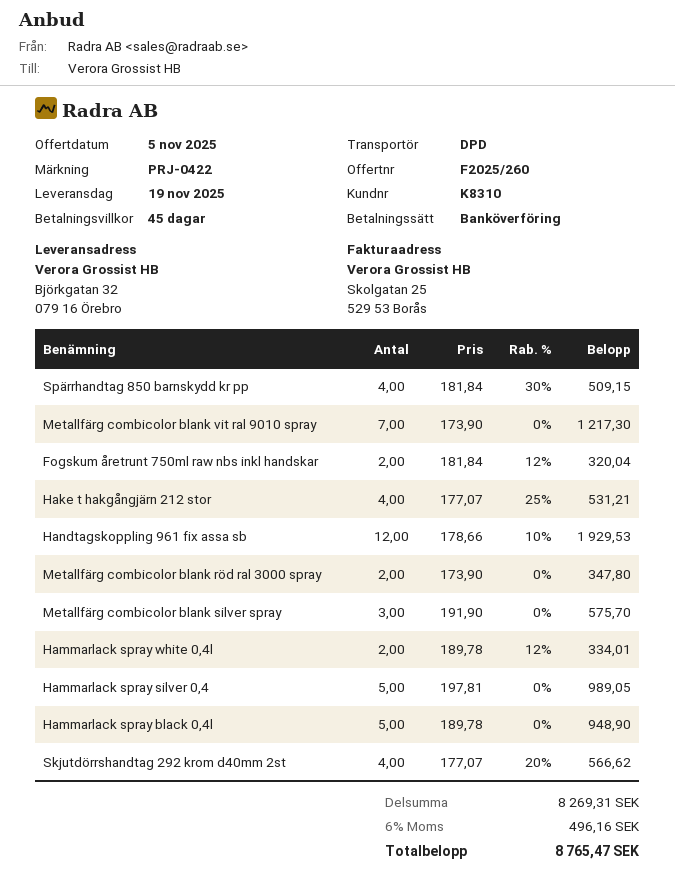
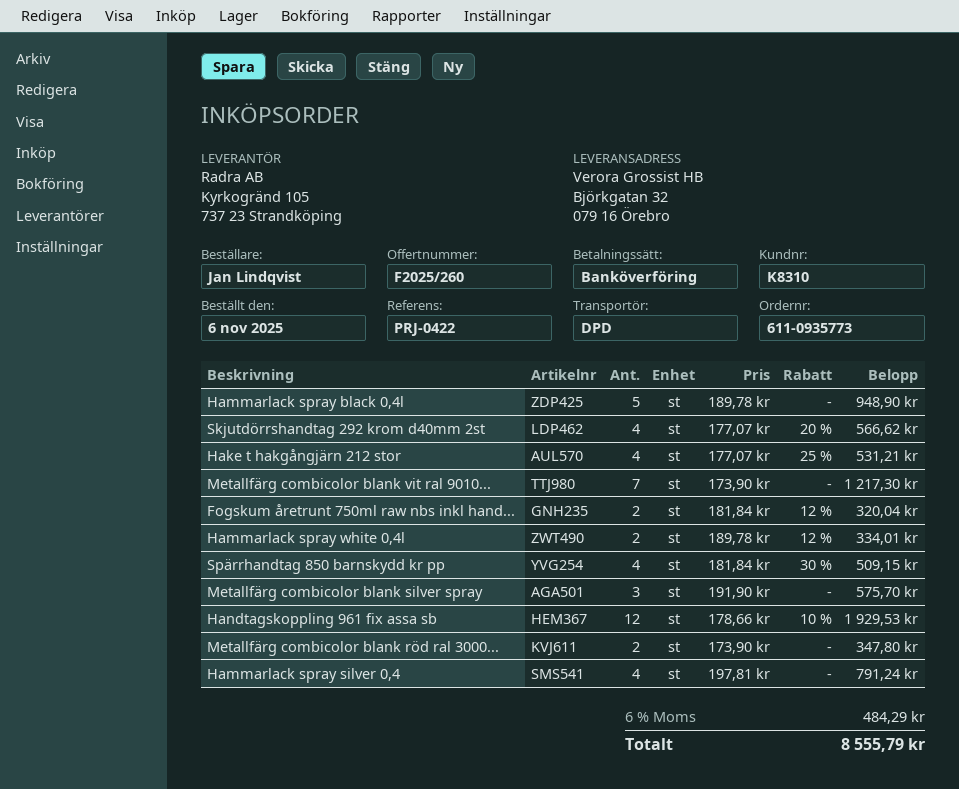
Hammarlack spray silver 0,4: 5 x 197.81 = 989.05 -> 4 x 197.81 = 791.24
tax: 6% = 496.16 -> 6% = 484.29
total: 8765.47 -> 8555.79

